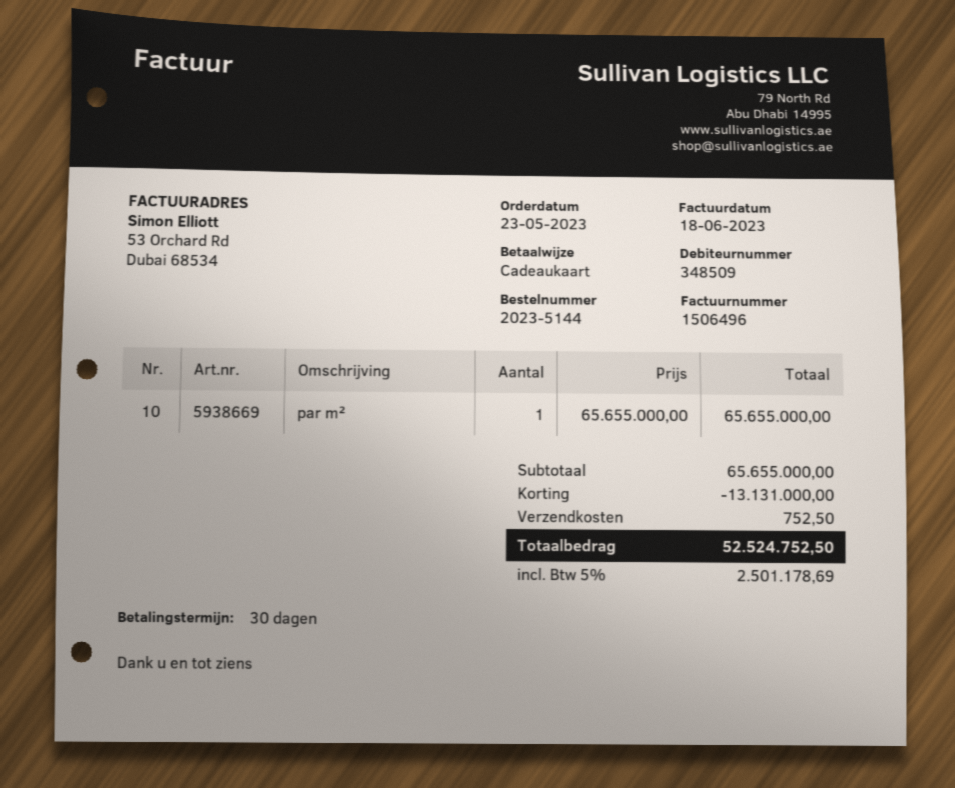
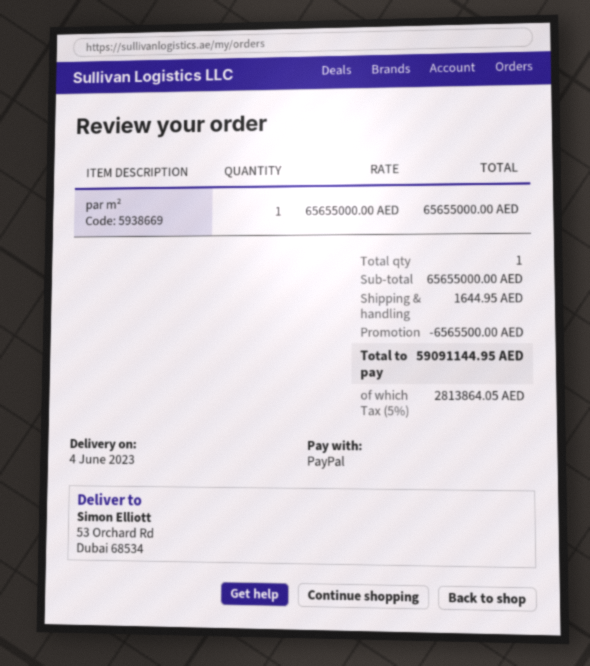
payment method: gift card -> PayPal
discount: 13131000.00 -> 6565500.00
shipping: 752.50 -> 1644.95
tax: 5% = 2501178.69 -> 5% = 2813864.05
total: 52524752.50 -> 59091144.95

